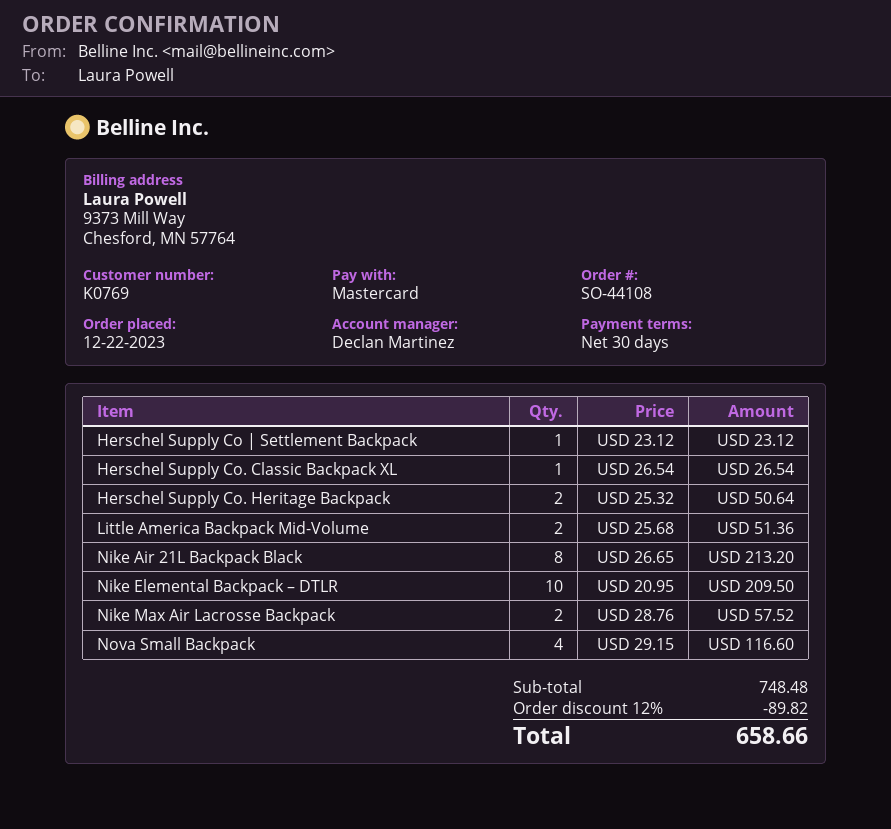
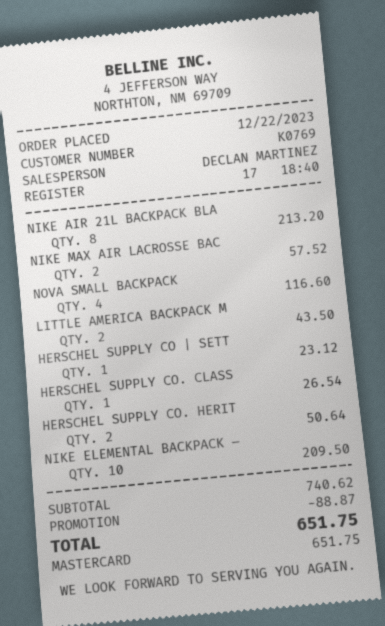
Little America Backpack Mid-Volume: 2 for 51.36 -> 2 for 43.50
subtotal: 748.48 -> 740.62
discount: 89.82 -> 88.87
total: 658.66 -> 651.75

